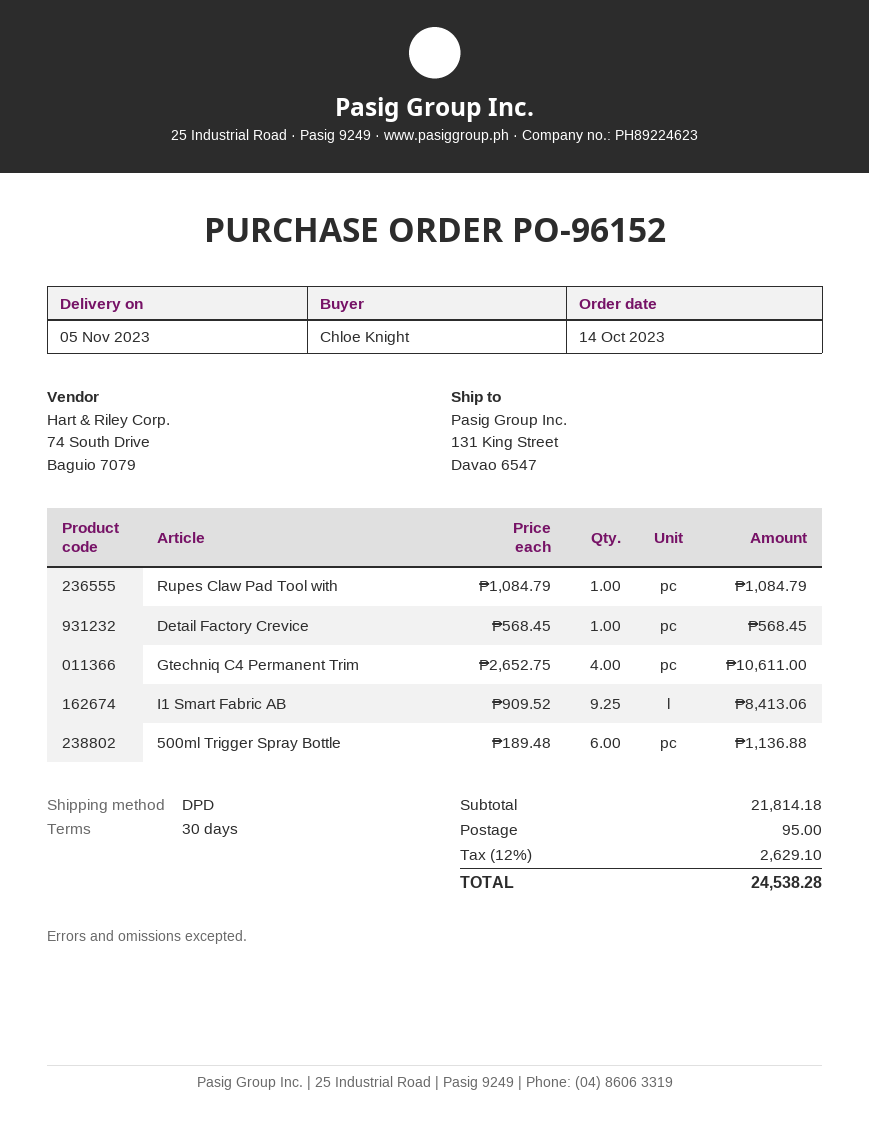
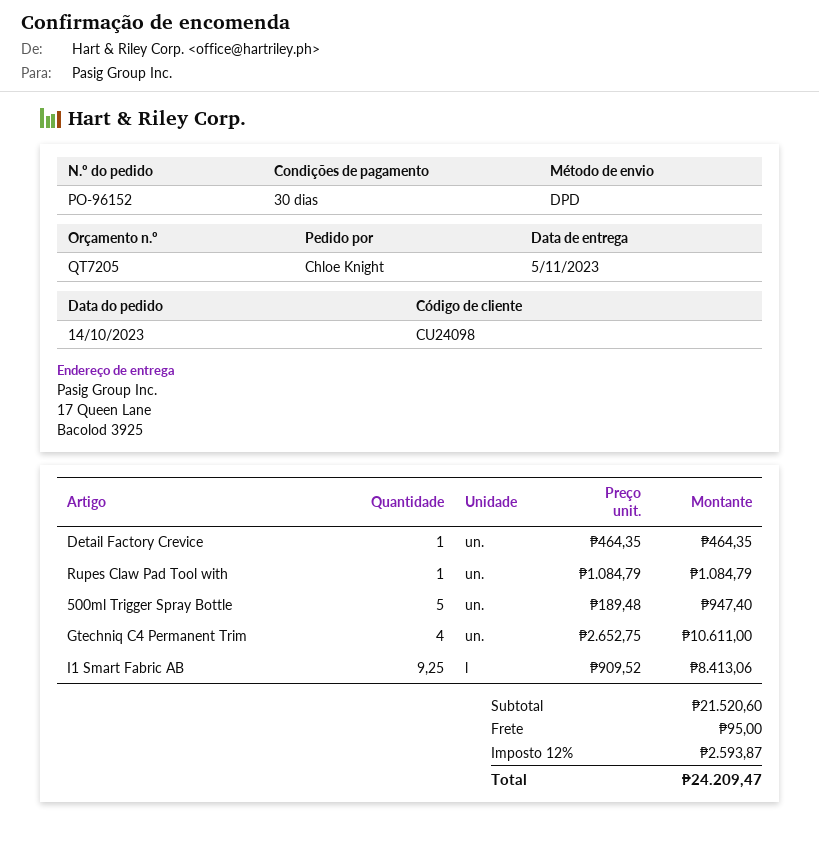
ship to: 131 King Street, Davao 6547 -> 17 Queen Lane, Bacolod 3925
Detail Factory Crevice: 1 x 568.45 = 568.45 -> 1 x 464.35 = 464.35
500ml Trigger Spray Bottle: 6 x 189.48 = 1136.88 -> 5 x 189.48 = 947.40
subtotal: 21814.18 -> 21520.60
tax: 12% = 2629.10 -> 12% = 2593.87
total: 24538.28 -> 24209.47

